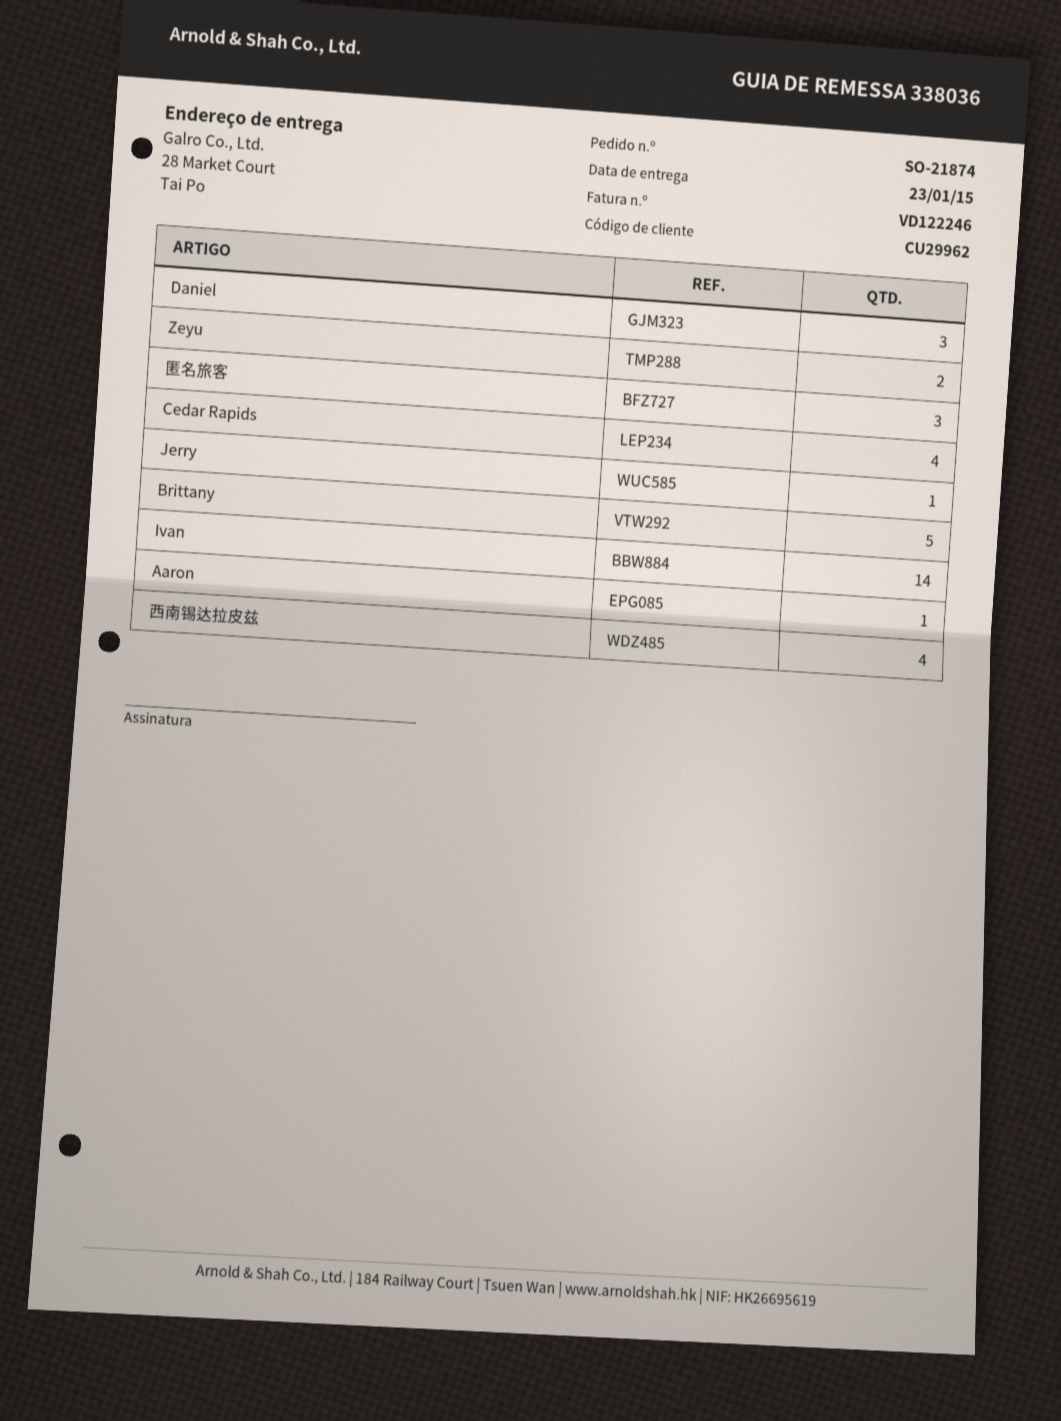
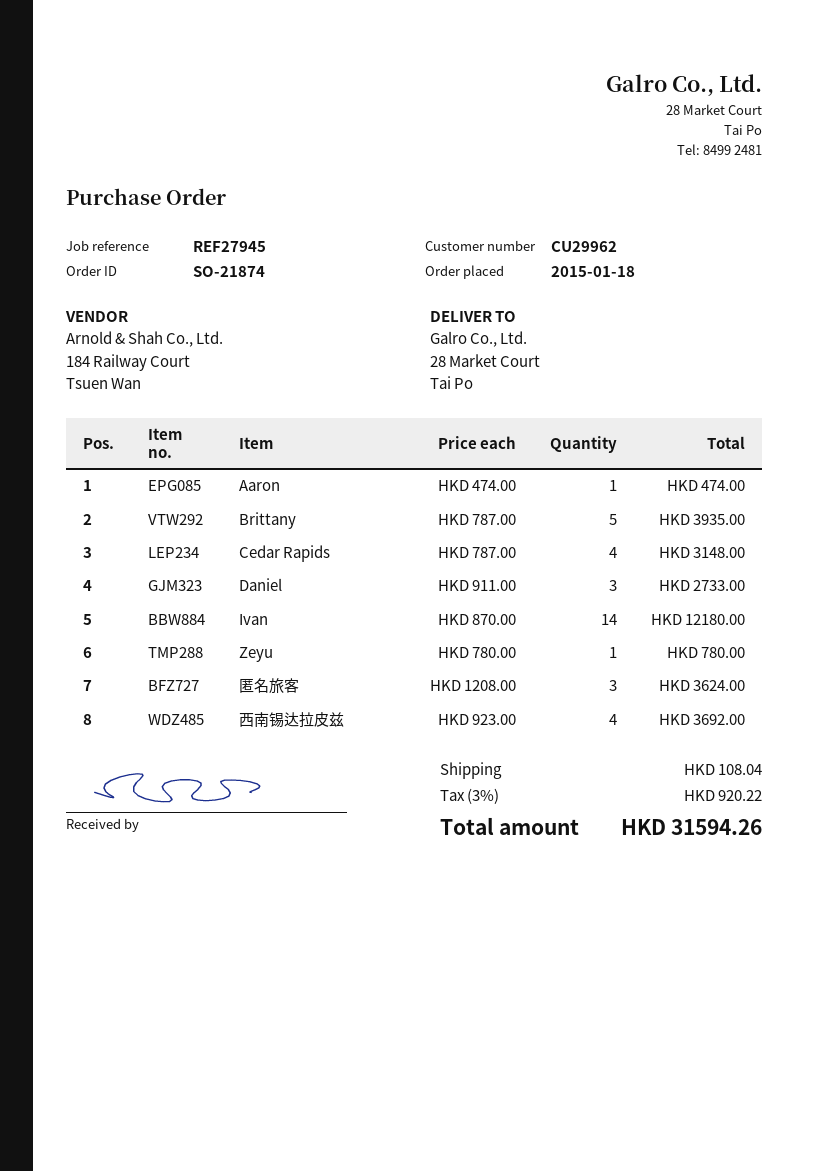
Zeyu: 2 -> 1
Jerry: 1 -> none

